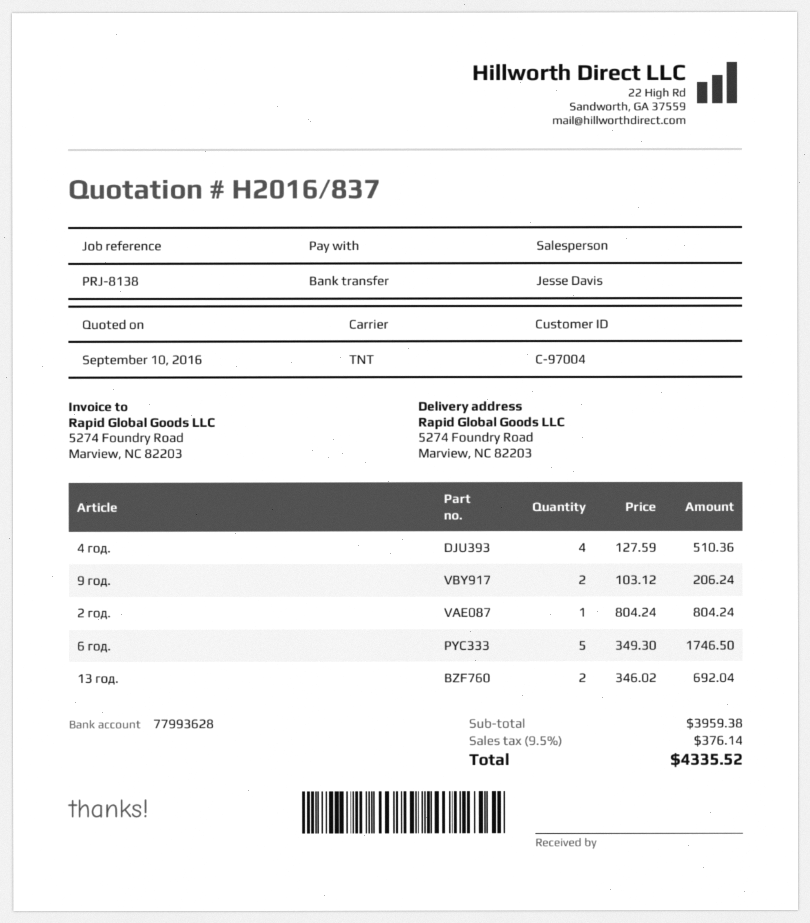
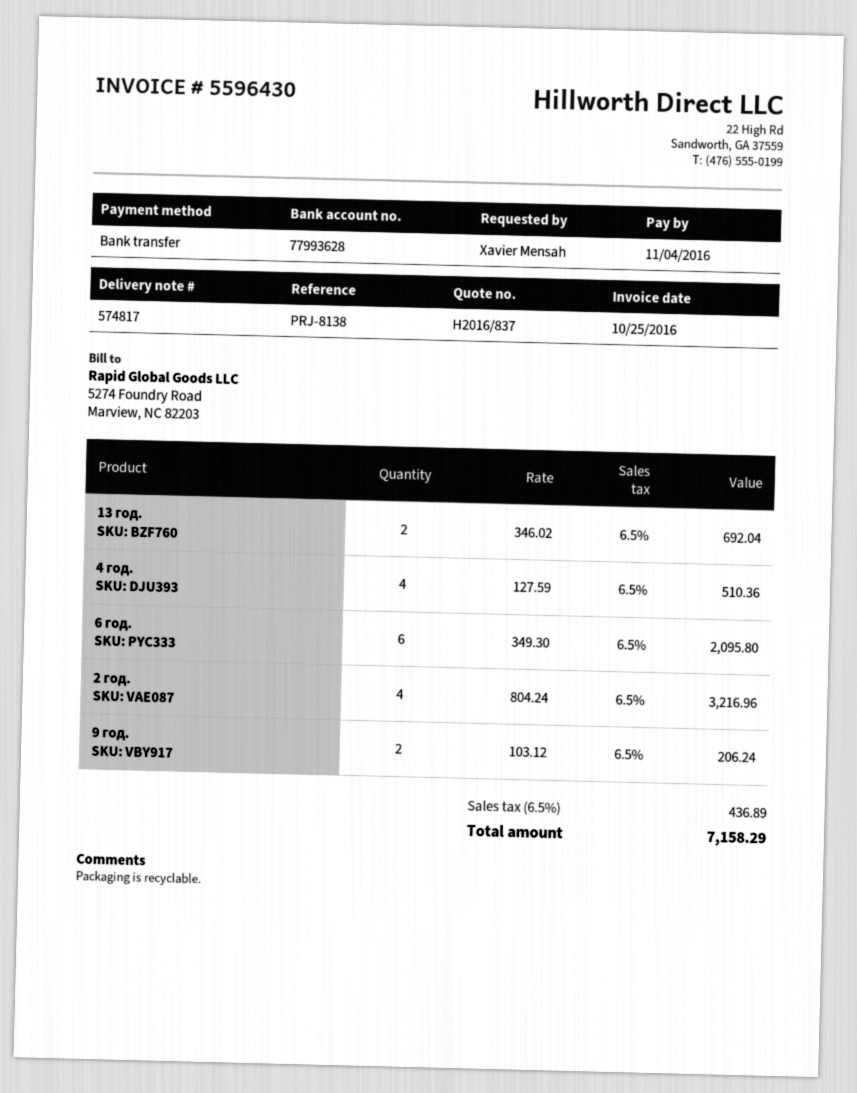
2 год.: 1 x 804.24 = 804.24 -> 4 x 804.24 = 3216.96
6 год.: 5 x 349.30 = 1746.50 -> 6 x 349.30 = 2095.80
tax: 9.5% = 376.14 -> 6.5% = 436.89
total: 4335.52 -> 7158.29

